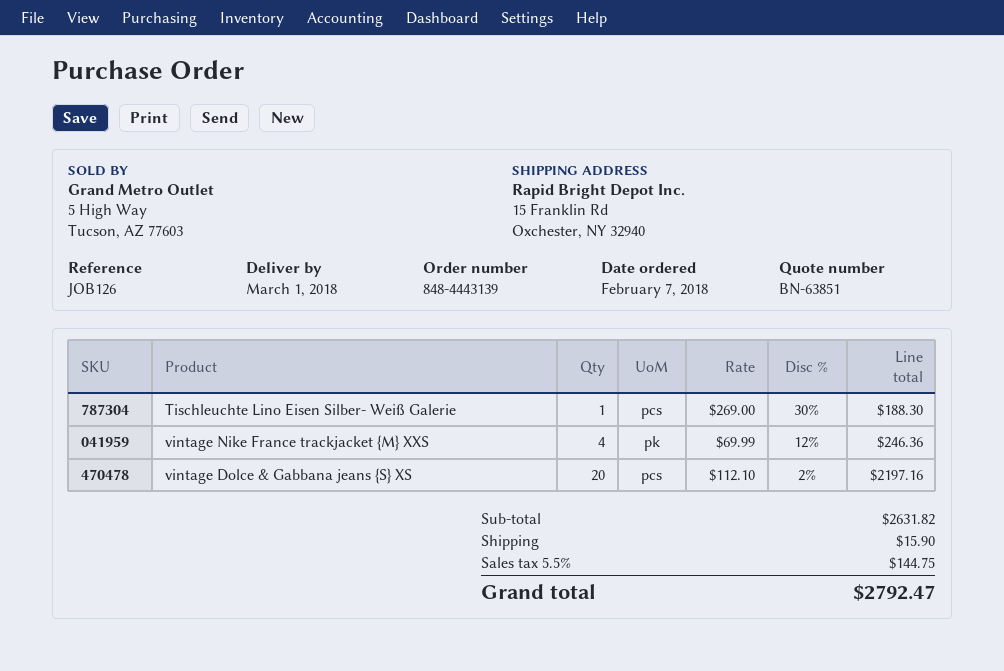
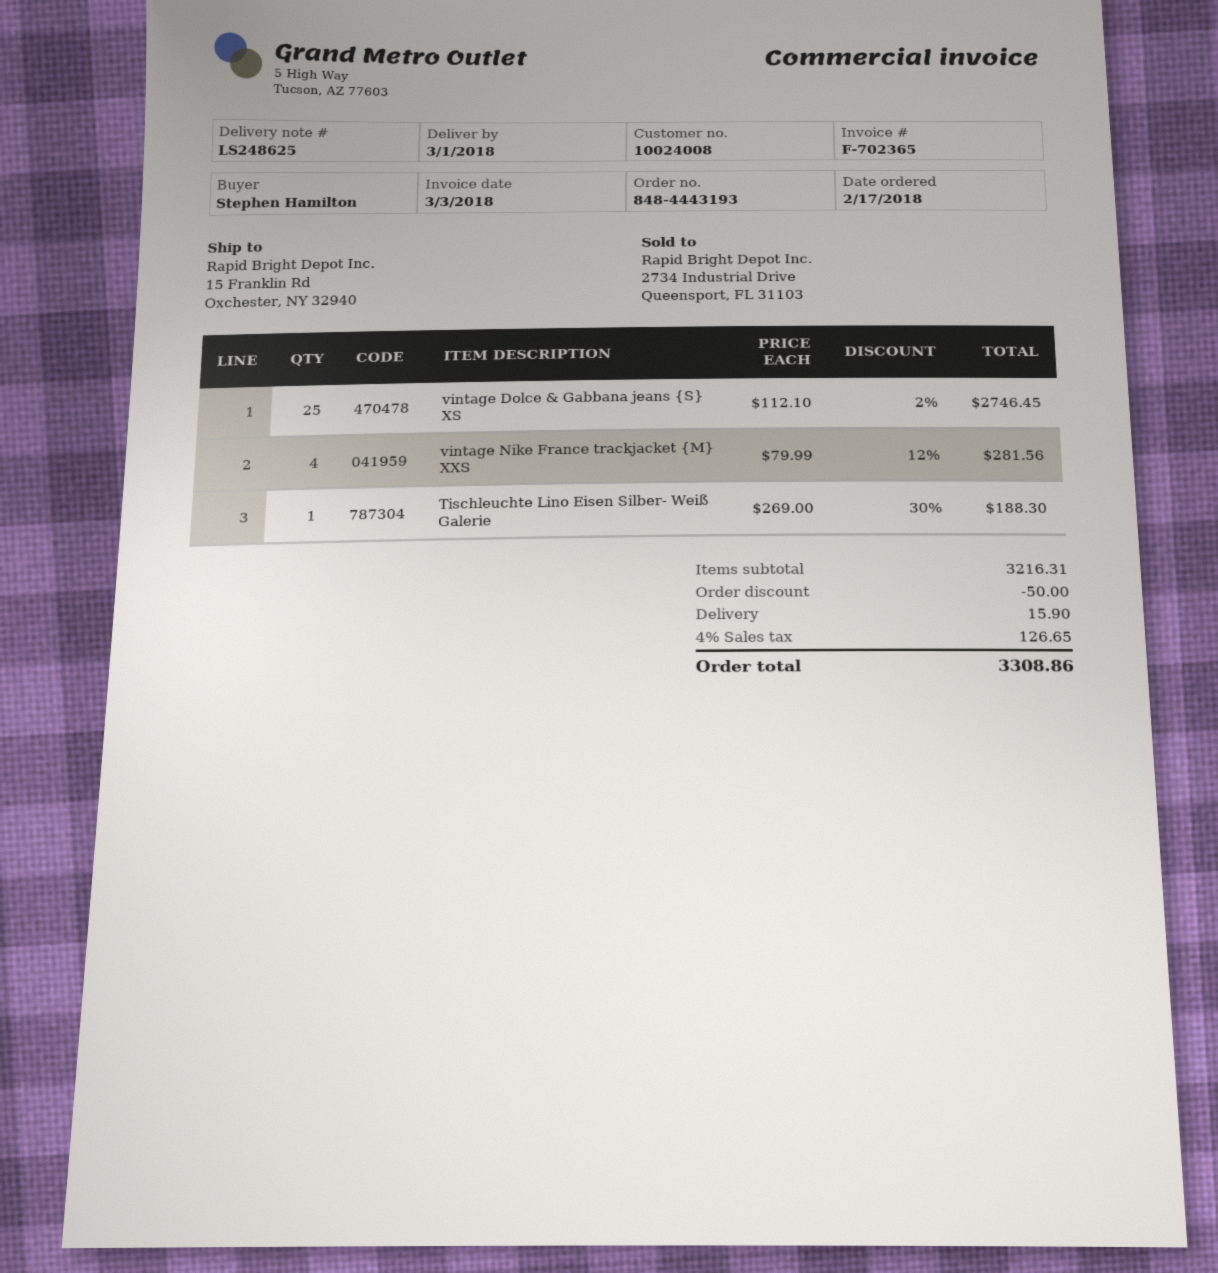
order number: 848-4443139 -> 848-4443193
order date: 2018-02-07 -> 2018-02-17
vintage Nike France trackjacket {M} XXS: 4 x 69.99 - 12% = 246.36 -> 4 x 79.99 - 12% = 281.56
vintage Dolce & Gabbana jeans {S} XS: 20 x 112.10 - 2% = 2197.16 -> 25 x 112.10 - 2% = 2746.45
subtotal: 2631.82 -> 3216.31
discount: none -> 50.00
tax: 5.5% = 144.75 -> 4% = 126.65
total: 2792.47 -> 3308.86

